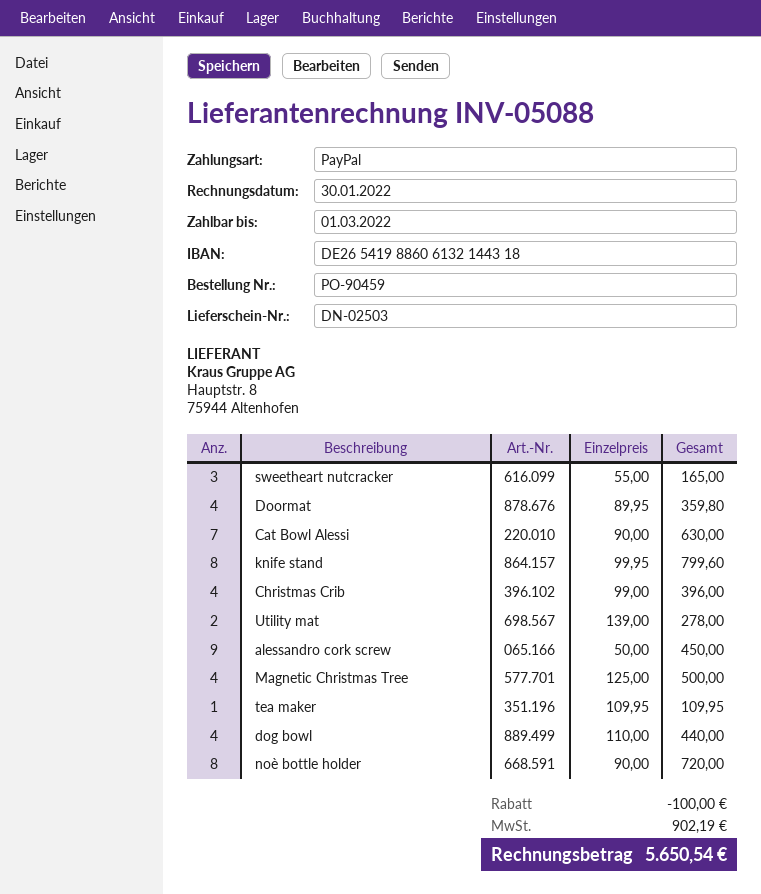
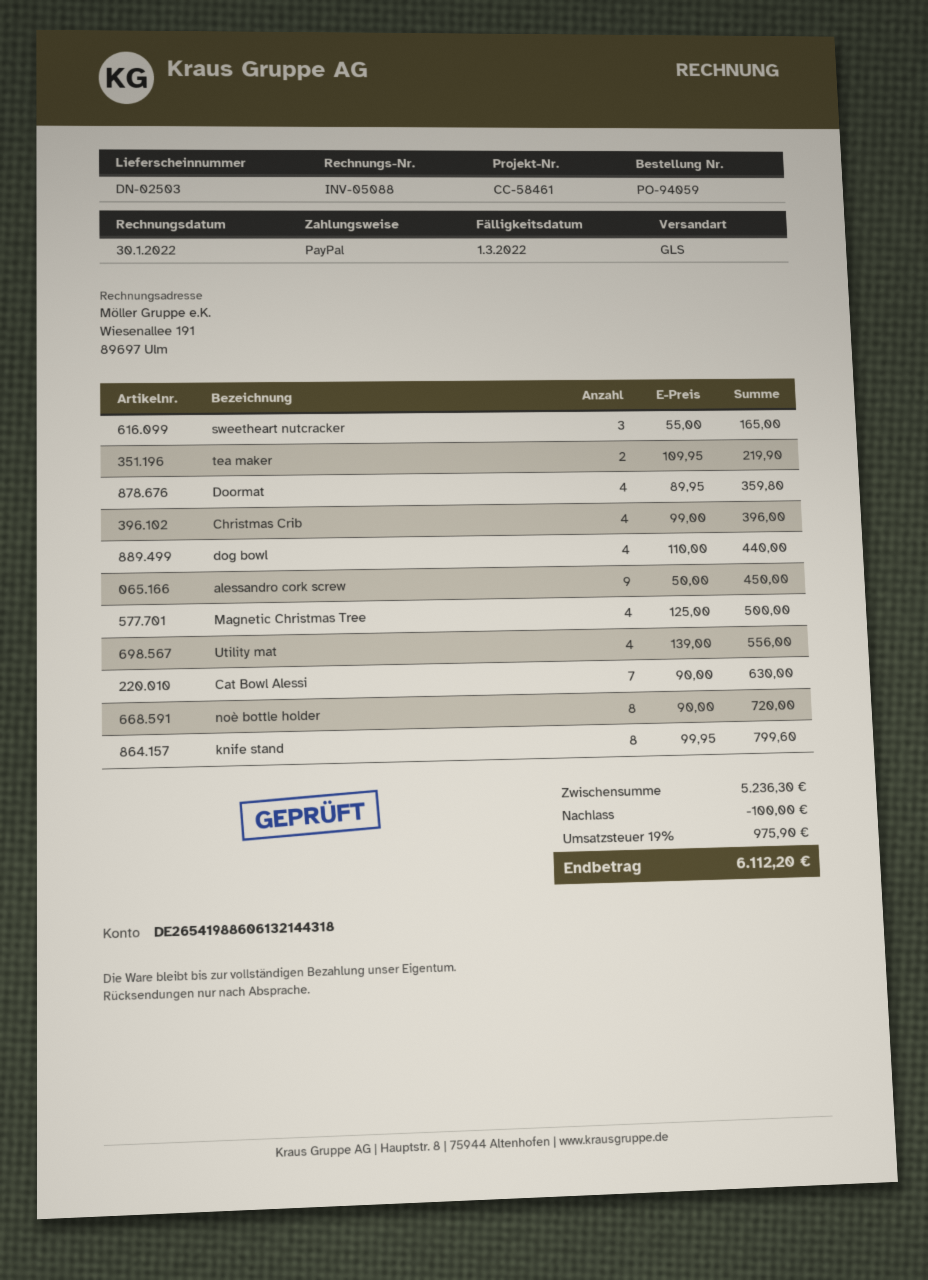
order number: PO-90459 -> PO-94059
Utility mat: 2 x 139.00 = 278.00 -> 4 x 139.00 = 556.00
tea maker: 1 x 109.95 = 109.95 -> 2 x 109.95 = 219.90
tax: 902.19 -> 975.90
total: 5650.54 -> 6112.20

